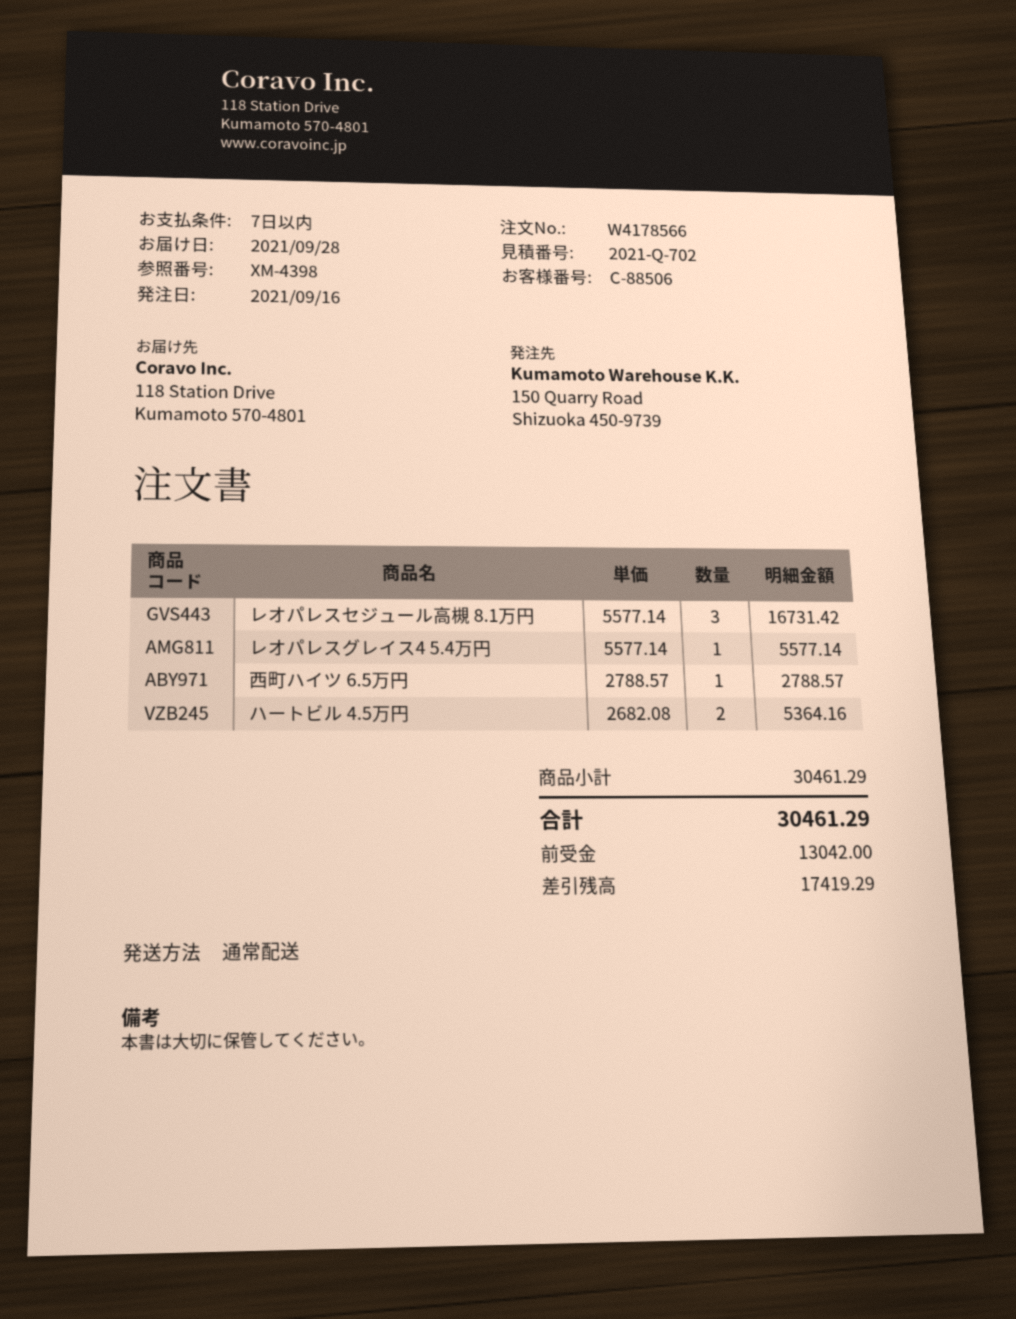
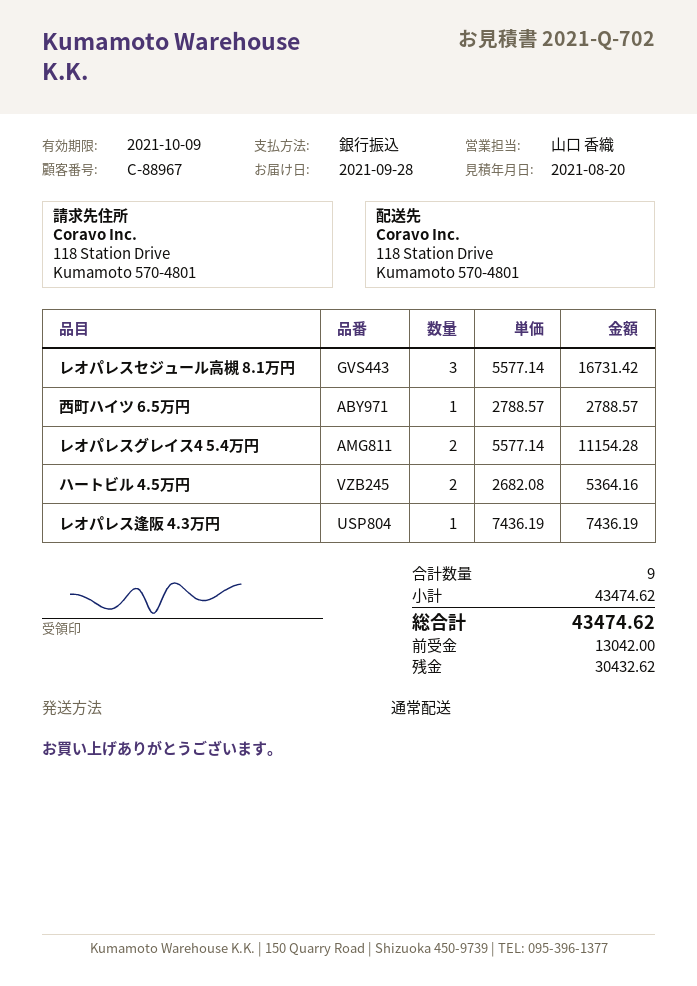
customer number: C-88506 -> C-88967
レオパレスグレイス4 5.4万円: 1 x 5577.14 = 5577.14 -> 2 x 5577.14 = 11154.28
レオパレス逢阪 4.3万円: none -> 1 x 7436.19 = 7436.19
subtotal: 30461.29 -> 43474.62
total: 30461.29 -> 43474.62
balance: 17419.29 -> 30432.62

